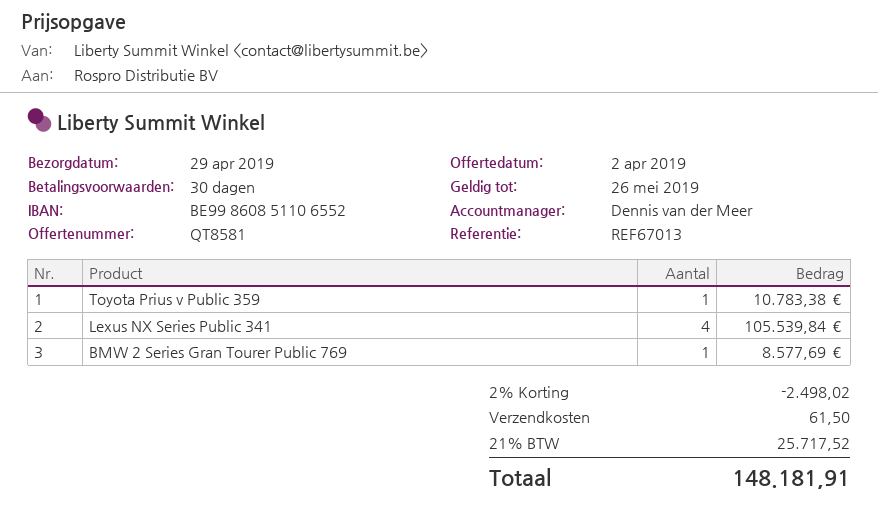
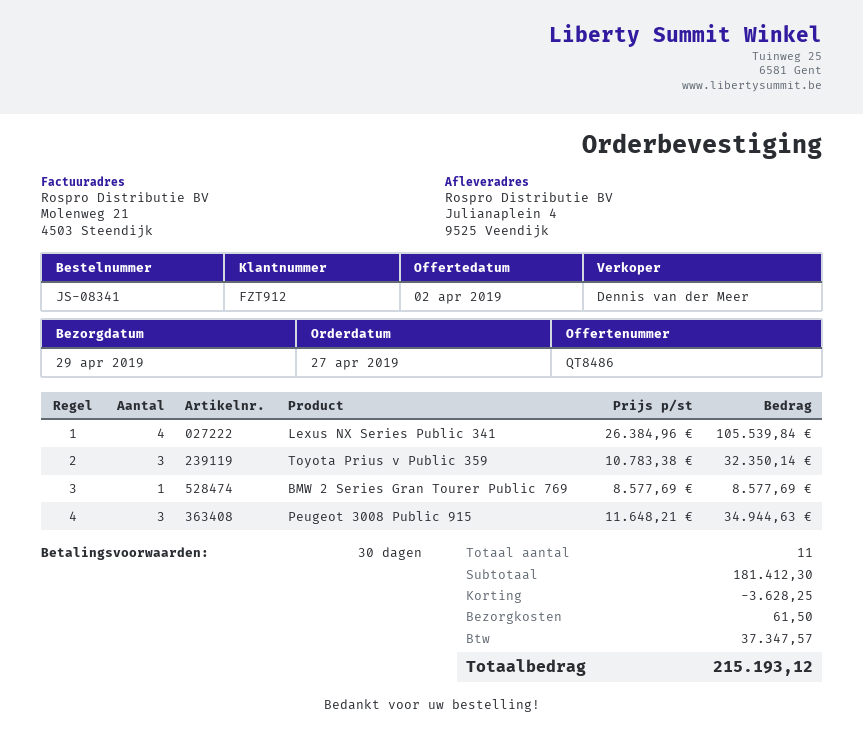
quote number: QT8581 -> QT8486
Toyota Prius v Public 359: 1 for 10783.38 -> 3 for 32350.14
Peugeot 3008 Public 915: none -> 3 for 34944.63
discount: 2498.02 -> 3628.25
tax: 25717.52 -> 37347.57
total: 148181.91 -> 215193.12

